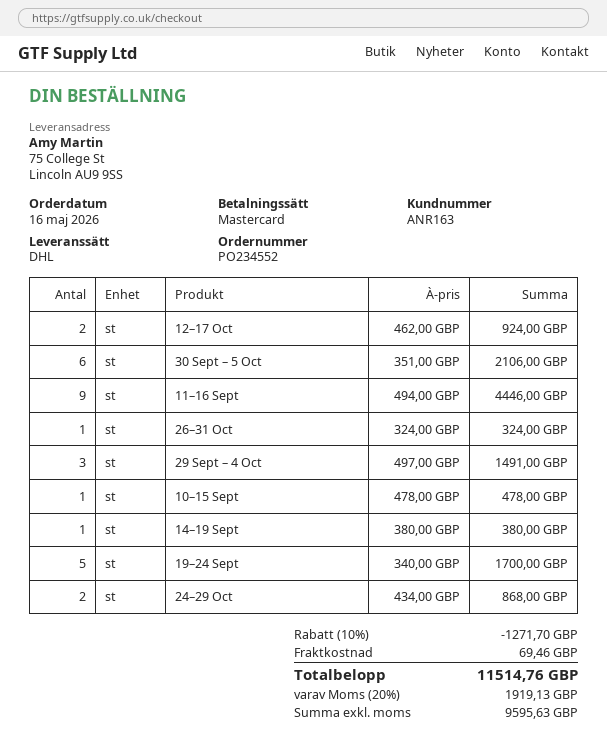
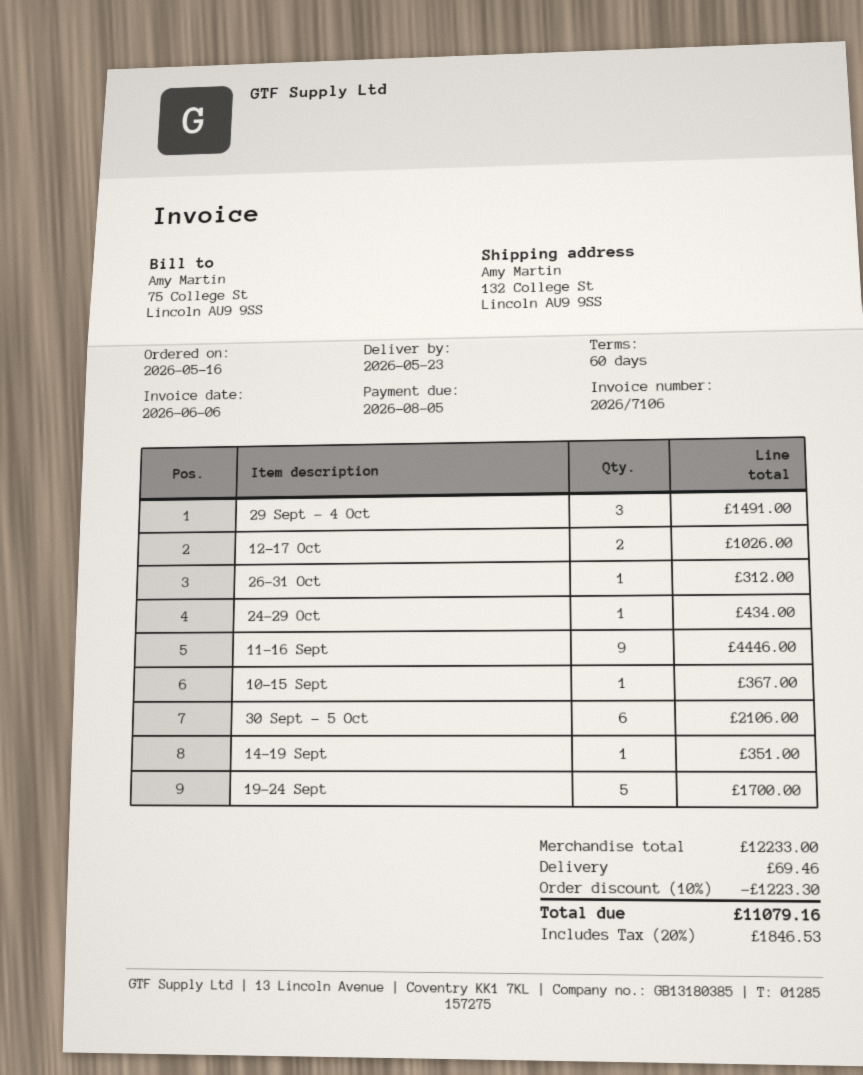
ship to: 75 College St, Lincoln AU9 9SS -> 132 College St, Lincoln AU9 9SS
12–17 Oct: 2 for 924.00 -> 2 for 1026.00
26–31 Oct: 1 for 324.00 -> 1 for 312.00
10–15 Sept: 1 for 478.00 -> 1 for 367.00
14–19 Sept: 1 for 380.00 -> 1 for 351.00
24–29 Oct: 2 for 868.00 -> 1 for 434.00
discount: 10% = 1271.70 -> 10% = 1223.30
tax: 20% = 1919.13 -> 20% = 1846.53
total: 11514.76 -> 11079.16

